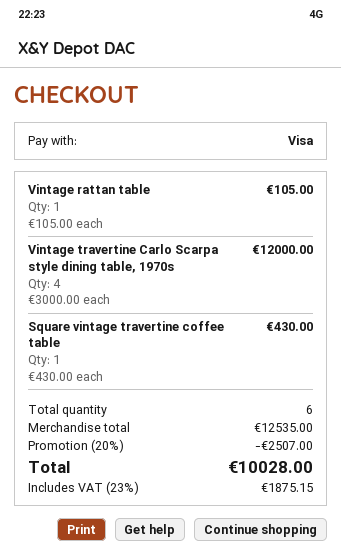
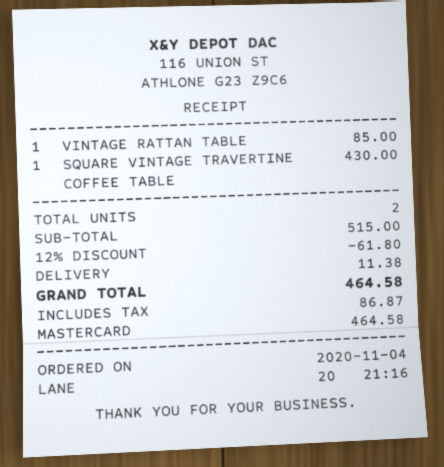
payment method: Visa -> Mastercard
Vintage rattan table: 1 x 105.00 = 105.00 -> 1 x 85.00 = 85.00
Vintage travertine Carlo Scarpa style dining table, 1970s: 4 x 3000.00 = 12000.00 -> none
total quantity: 6 -> 2
subtotal: 12535.00 -> 515.00
discount: 20% = 2507.00 -> 12% = 61.80
shipping: none -> 11.38
tax: 1875.15 -> 86.87
total: 10028.00 -> 464.58

